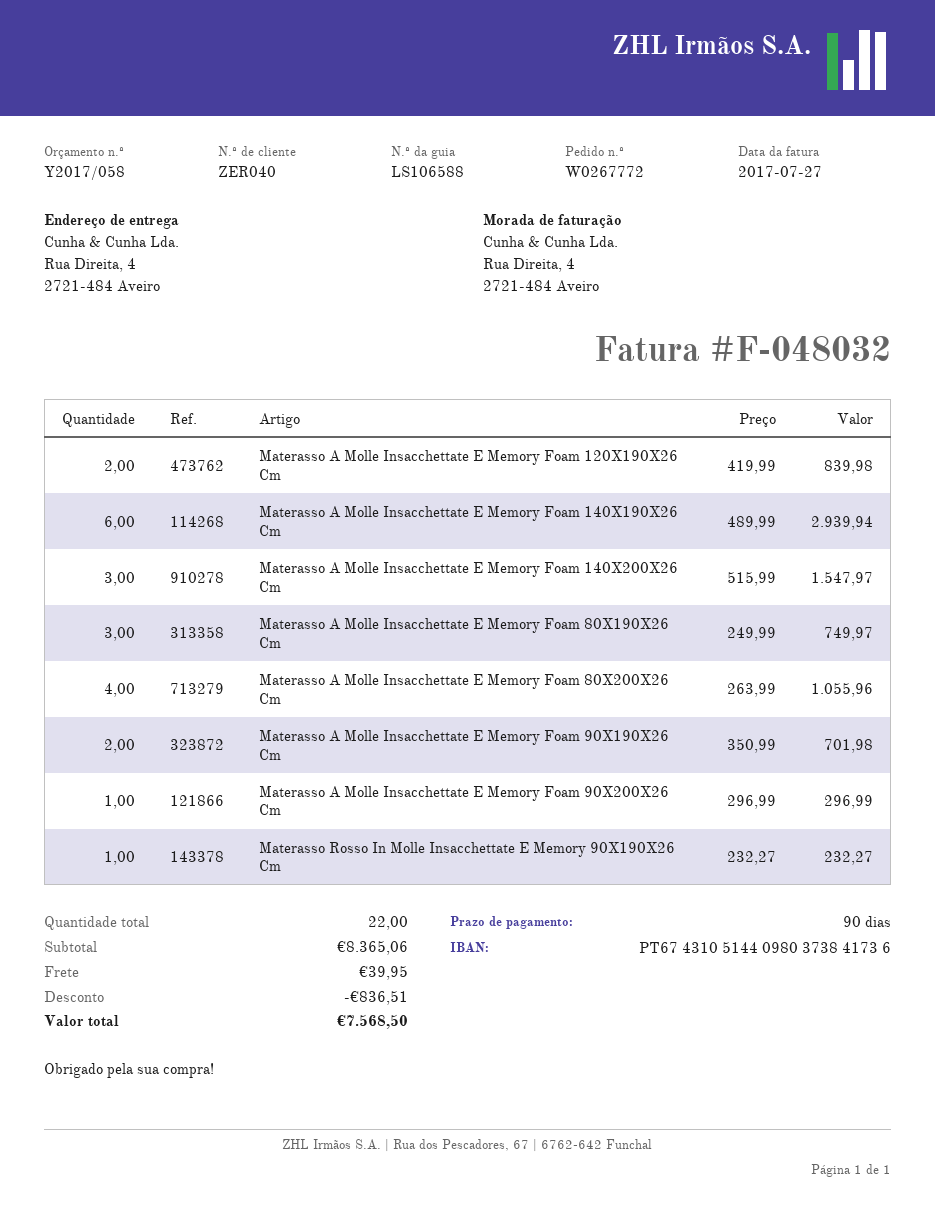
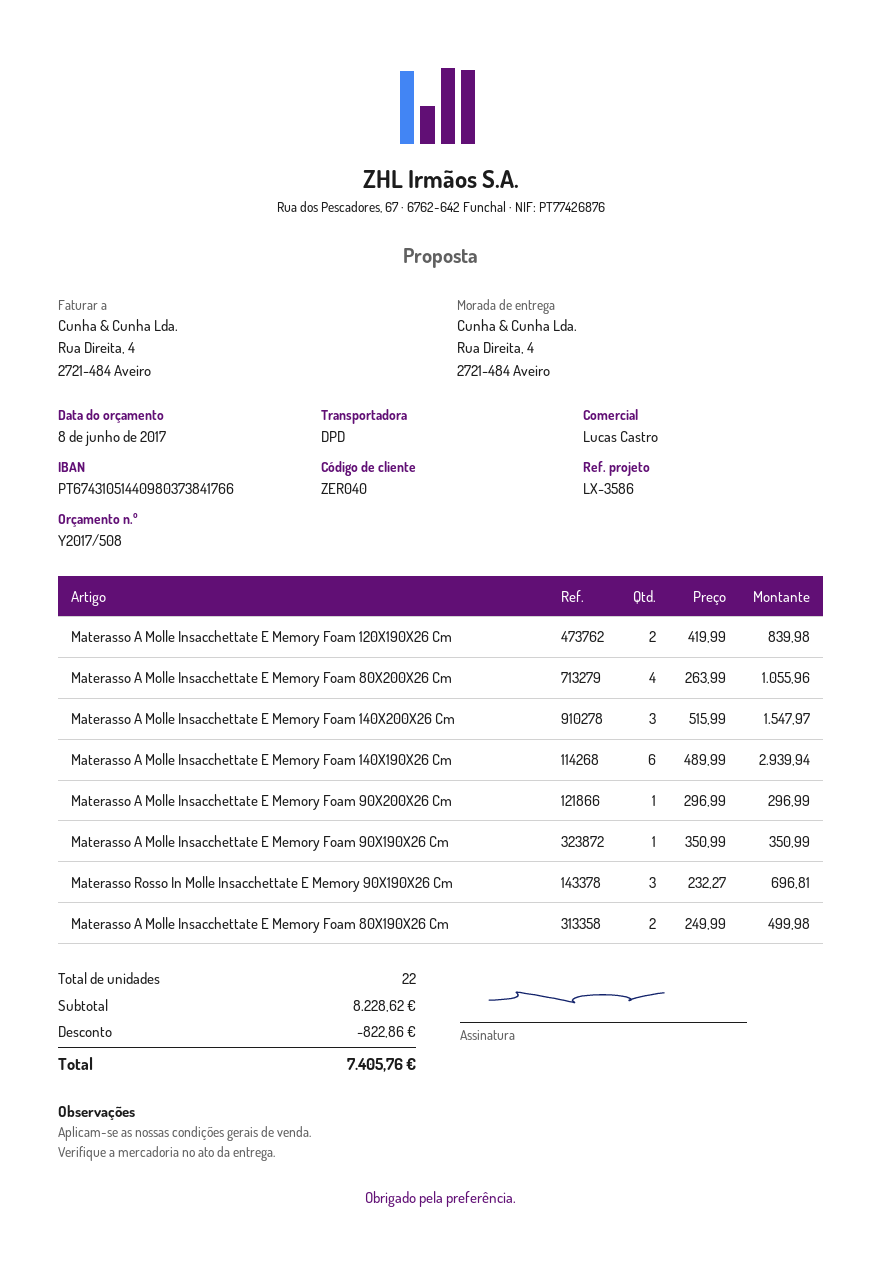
quote number: Y2017/058 -> Y2017/508
bank account: PT67431051440980373841736 -> PT67431051440980373841766
Materasso A Molle Insacchettate E Memory Foam 80X190X26 Cm: 3 x 249.99 = 749.97 -> 2 x 249.99 = 499.98
Materasso A Molle Insacchettate E Memory Foam 90X190X26 Cm: 2 x 350.99 = 701.98 -> 1 x 350.99 = 350.99
Materasso Rosso In Molle Insacchettate E Memory 90X190X26 Cm: 1 x 232.27 = 232.27 -> 3 x 232.27 = 696.81
subtotal: 8365.06 -> 8228.62
discount: 836.51 -> 822.86
shipping: 39.95 -> none
total: 7568.50 -> 7405.76

